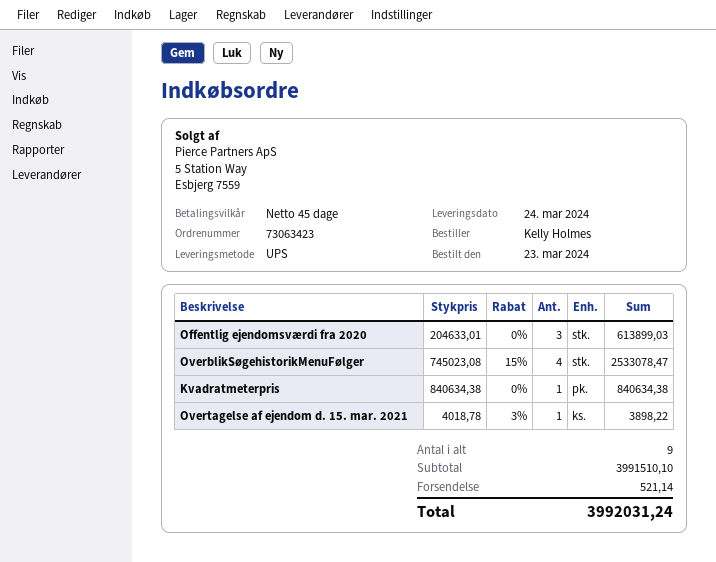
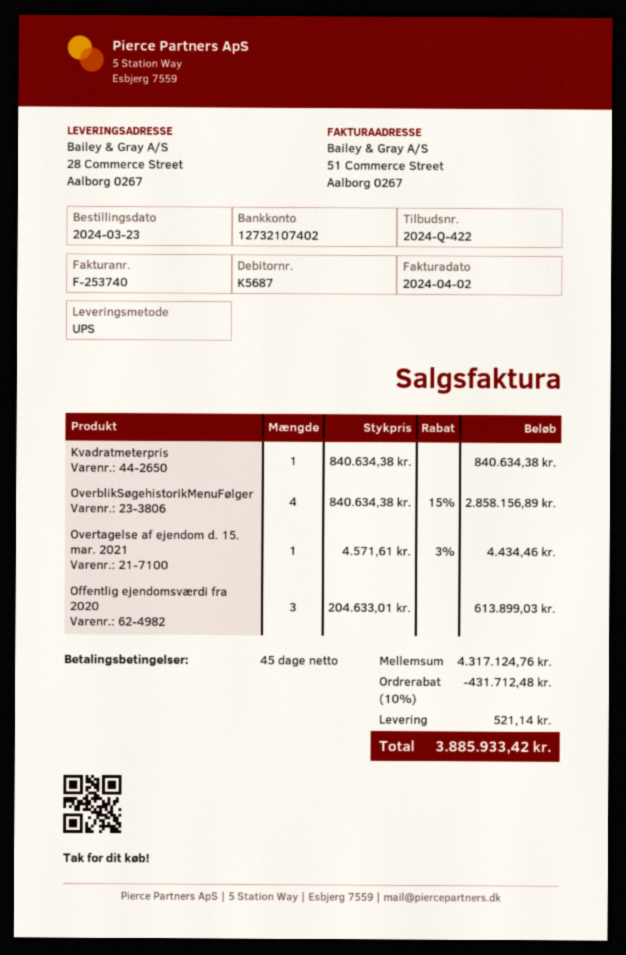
OverblikSøgehistorikMenuFølger: 4 x 745023.08 - 15% = 2533078.47 -> 4 x 840634.38 - 15% = 2858156.89
Overtagelse af ejendom d. 15. mar. 2021: 1 x 4018.78 - 3% = 3898.22 -> 1 x 4571.61 - 3% = 4434.46
subtotal: 3991510.10 -> 4317124.76
discount: none -> 10% = 431712.48
total: 3992031.24 -> 3885933.42

